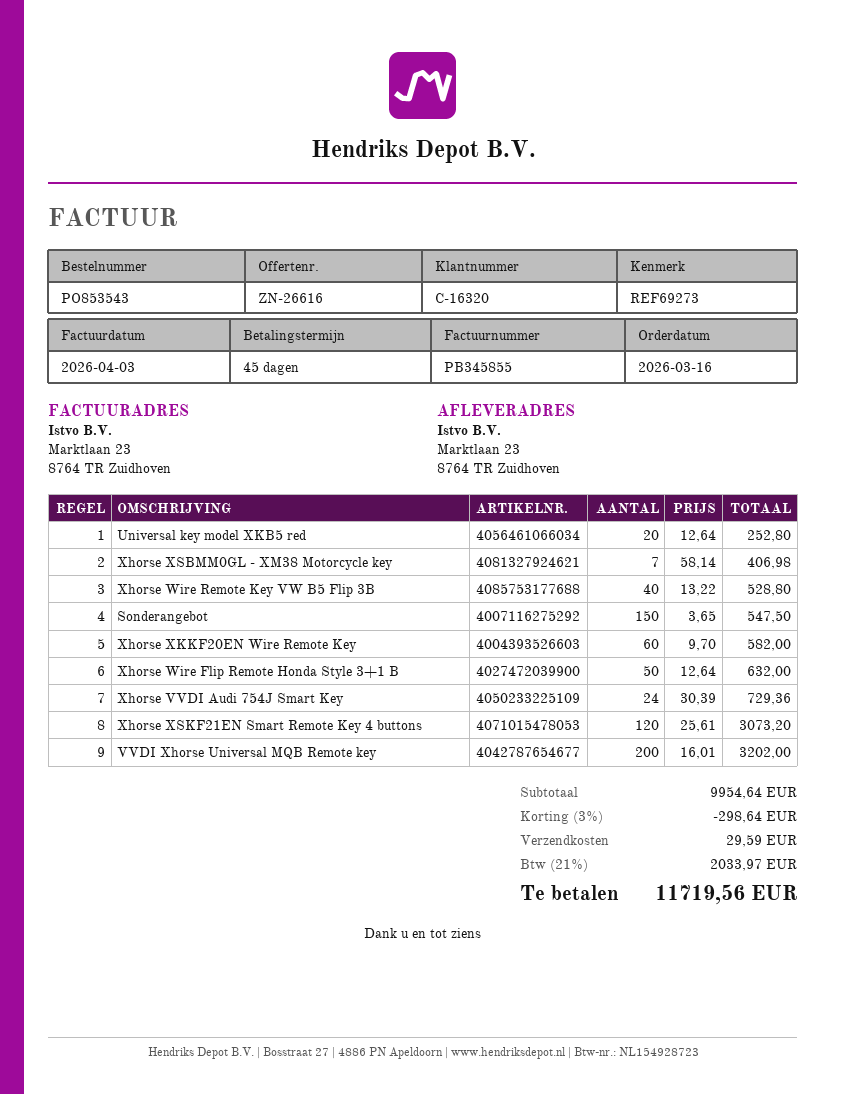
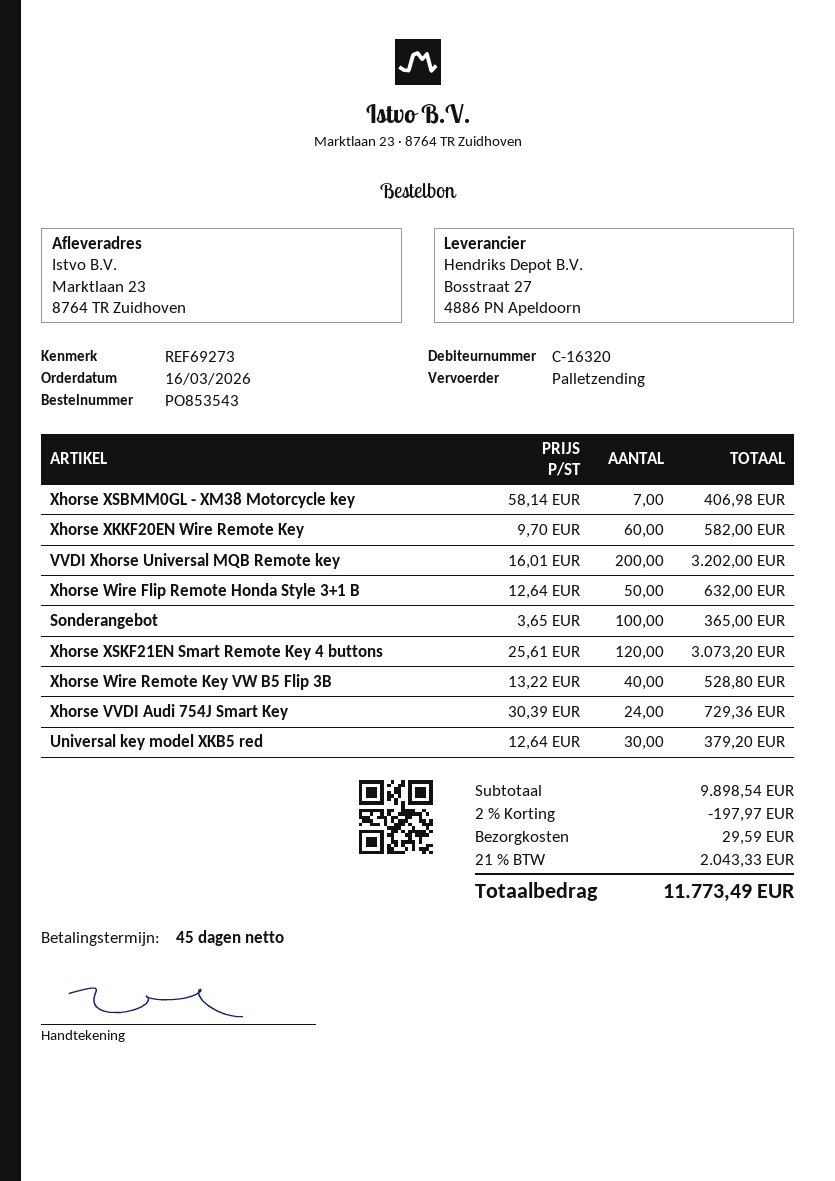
Universal key model XKB5 red: 20 x 12.64 = 252.80 -> 30 x 12.64 = 379.20
Sonderangebot: 150 x 3.65 = 547.50 -> 100 x 3.65 = 365.00
subtotal: 9954.64 -> 9898.54
discount: 3% = 298.64 -> 2% = 197.97
tax: 21% = 2033.97 -> 21% = 2043.33
total: 11719.56 -> 11773.49

